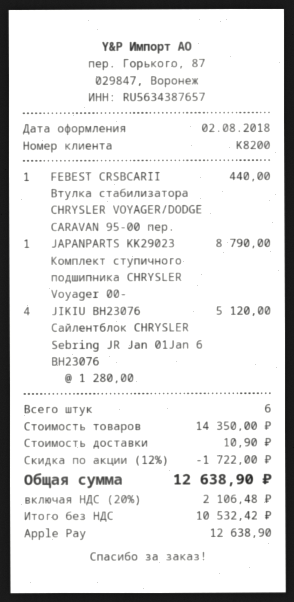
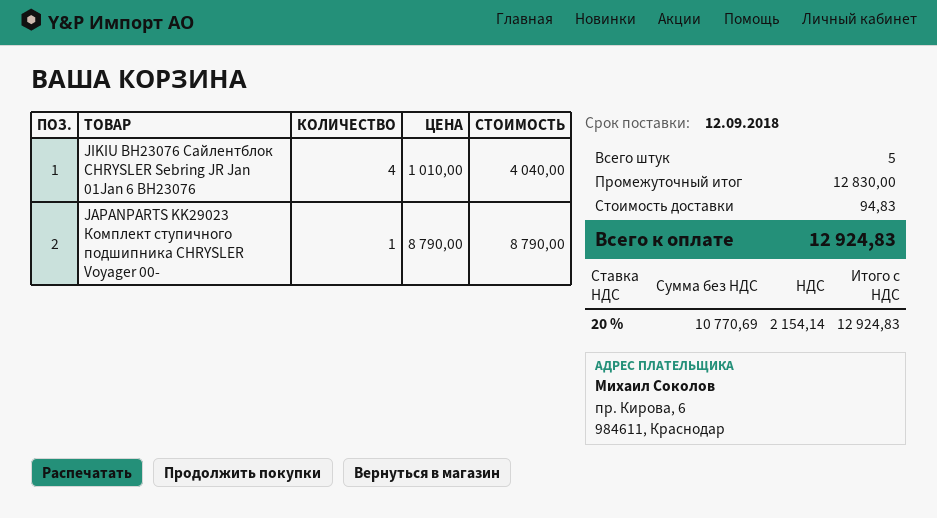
FEBEST CRSBCARII Втулка стабилизатора CHRYSLER VOYAGER/DODGE CARAVAN 95-00 пер.: 1 x 440.00 = 440.00 -> none
JIKIU BH23076 Сайлентблок CHRYSLER Sebring JR Jan 01Jan 6 BH23076: 4 x 1280.00 = 5120.00 -> 4 x 1010.00 = 4040.00
total quantity: 6 -> 5
subtotal: 14350.00 -> 12830.00
discount: 12% = 1722.00 -> none
shipping: 10.90 -> 94.83
net: 10532.42 -> 10770.69
tax: 20% = 2106.48 -> 20% = 2154.14
total: 12638.90 -> 12924.83

